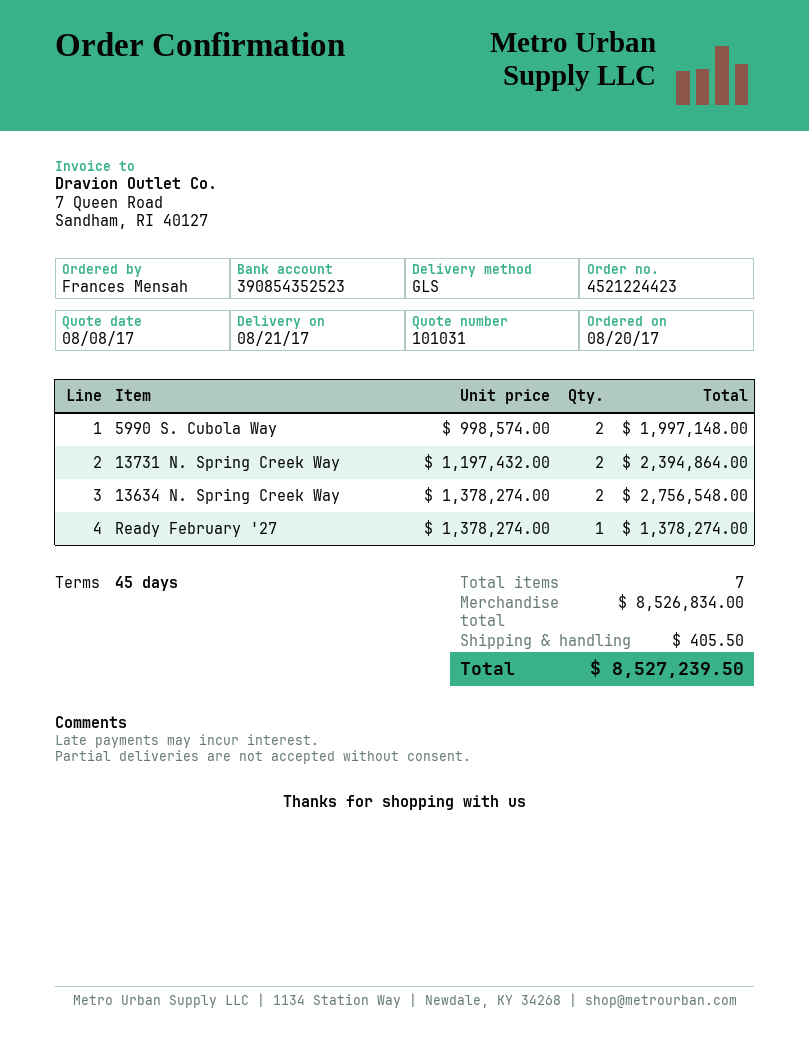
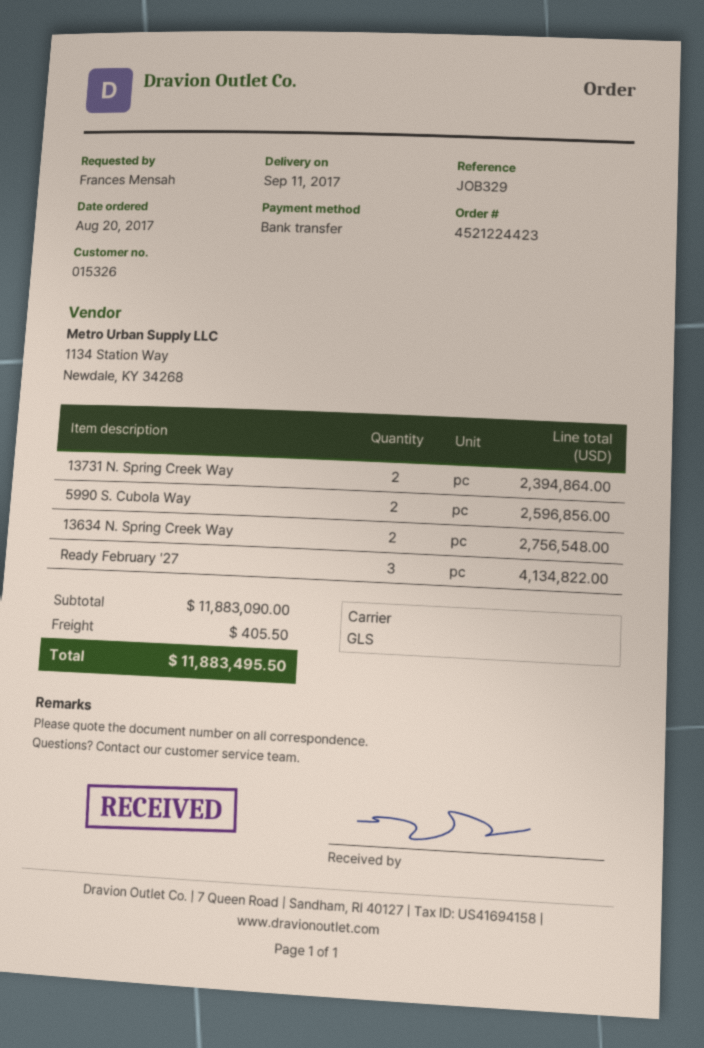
delivery date: 2017-08-21 -> 2017-09-11
5990 S. Cubola Way: 2 for 1997148.00 -> 2 for 2596856.00
Ready February '27: 1 for 1378274.00 -> 3 for 4134822.00
subtotal: 8526834.00 -> 11883090.00
total: 8527239.50 -> 11883495.50

